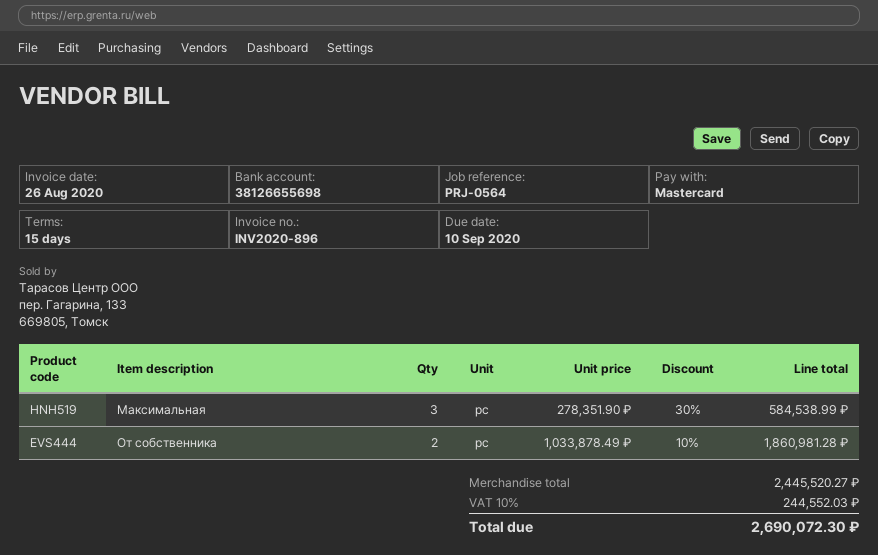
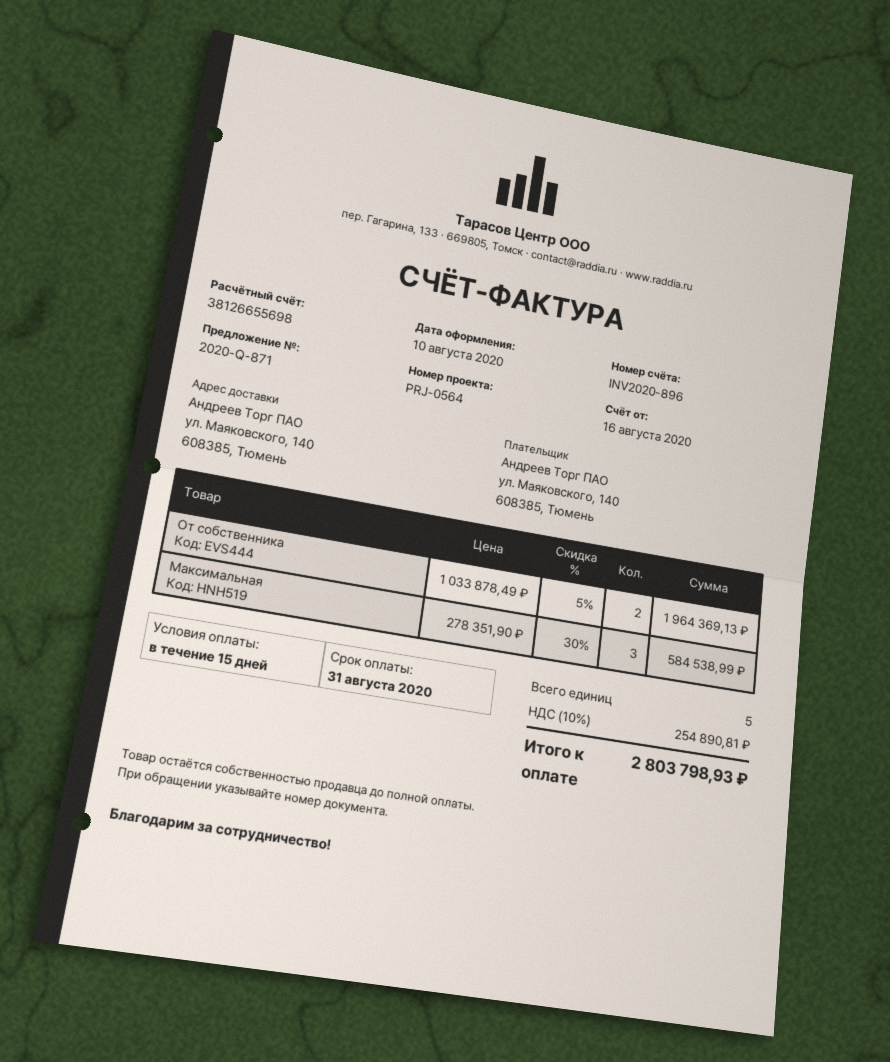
invoice date: 2020-08-26 -> 2020-08-16
due date: 2020-09-10 -> 2020-08-31
От собственника: 2 x 1033878.49 - 10% = 1860981.28 -> 2 x 1033878.49 - 5% = 1964369.13
tax: 10% = 244552.03 -> 10% = 254890.81
total: 2690072.30 -> 2803798.93

